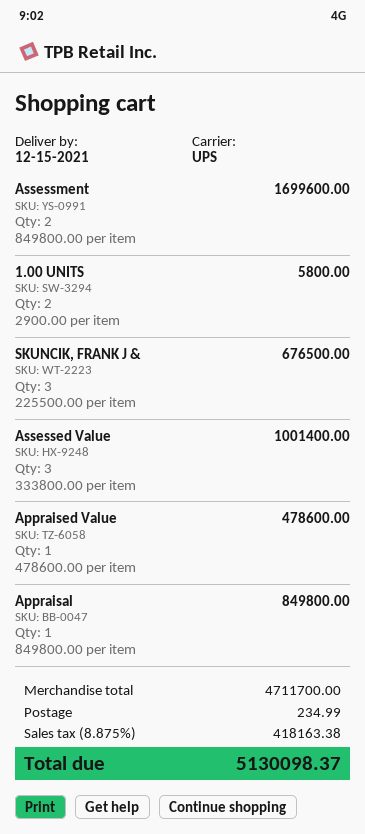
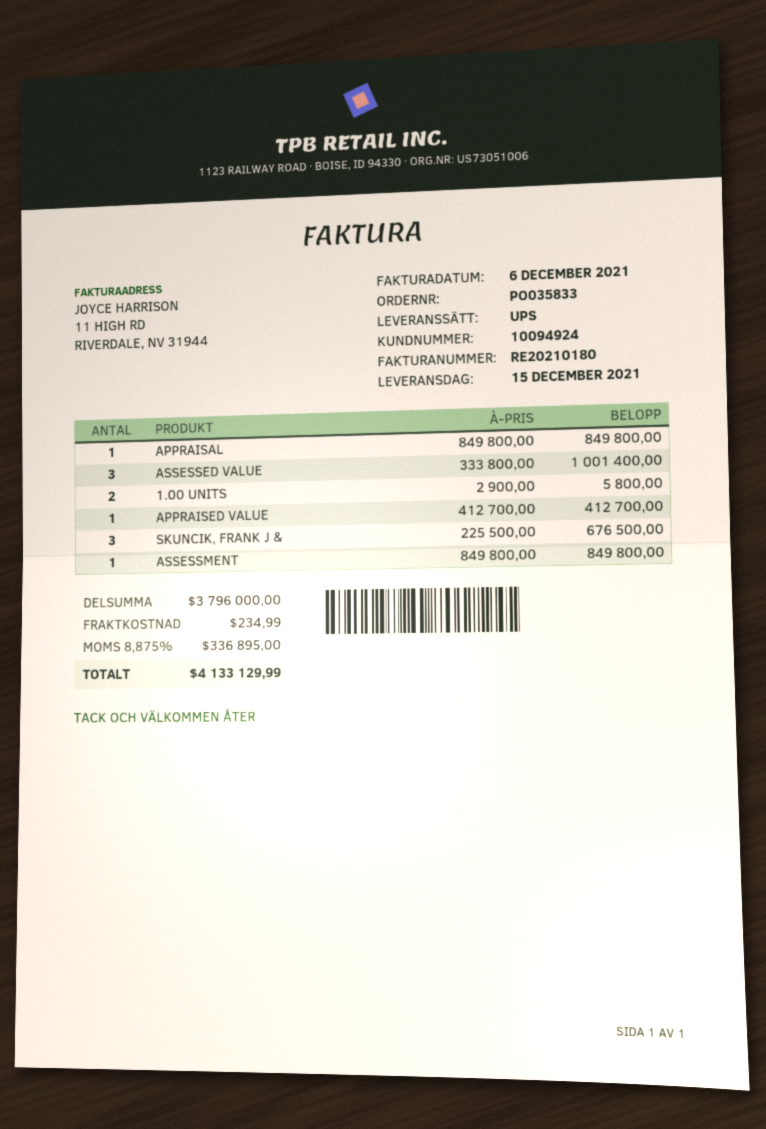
Assessment: 2 x 849800.00 = 1699600.00 -> 1 x 849800.00 = 849800.00
Appraised Value: 1 x 478600.00 = 478600.00 -> 1 x 412700.00 = 412700.00
subtotal: 4711700.00 -> 3796000.00
tax: 8.875% = 418163.38 -> 8.875% = 336895.00
total: 5130098.37 -> 4133129.99

